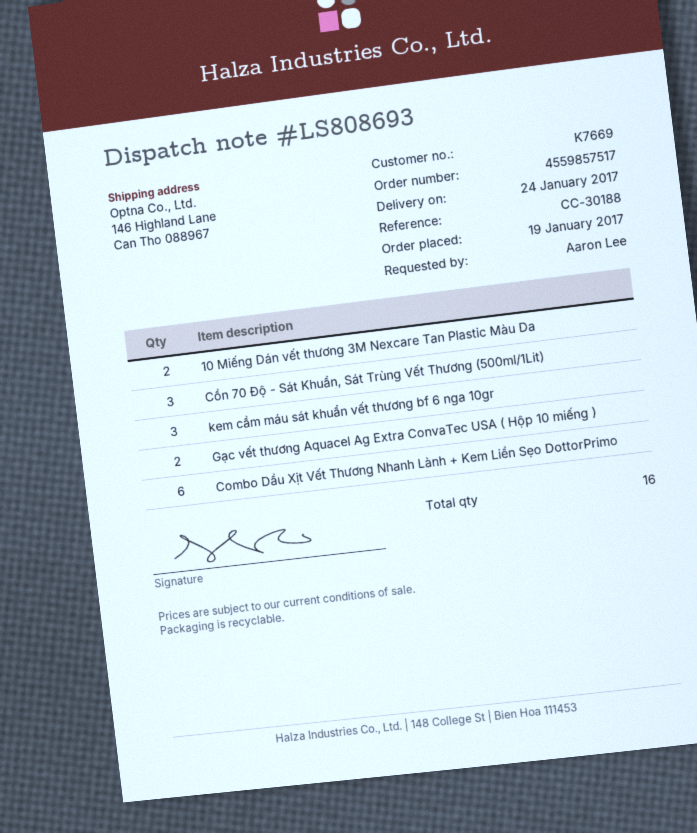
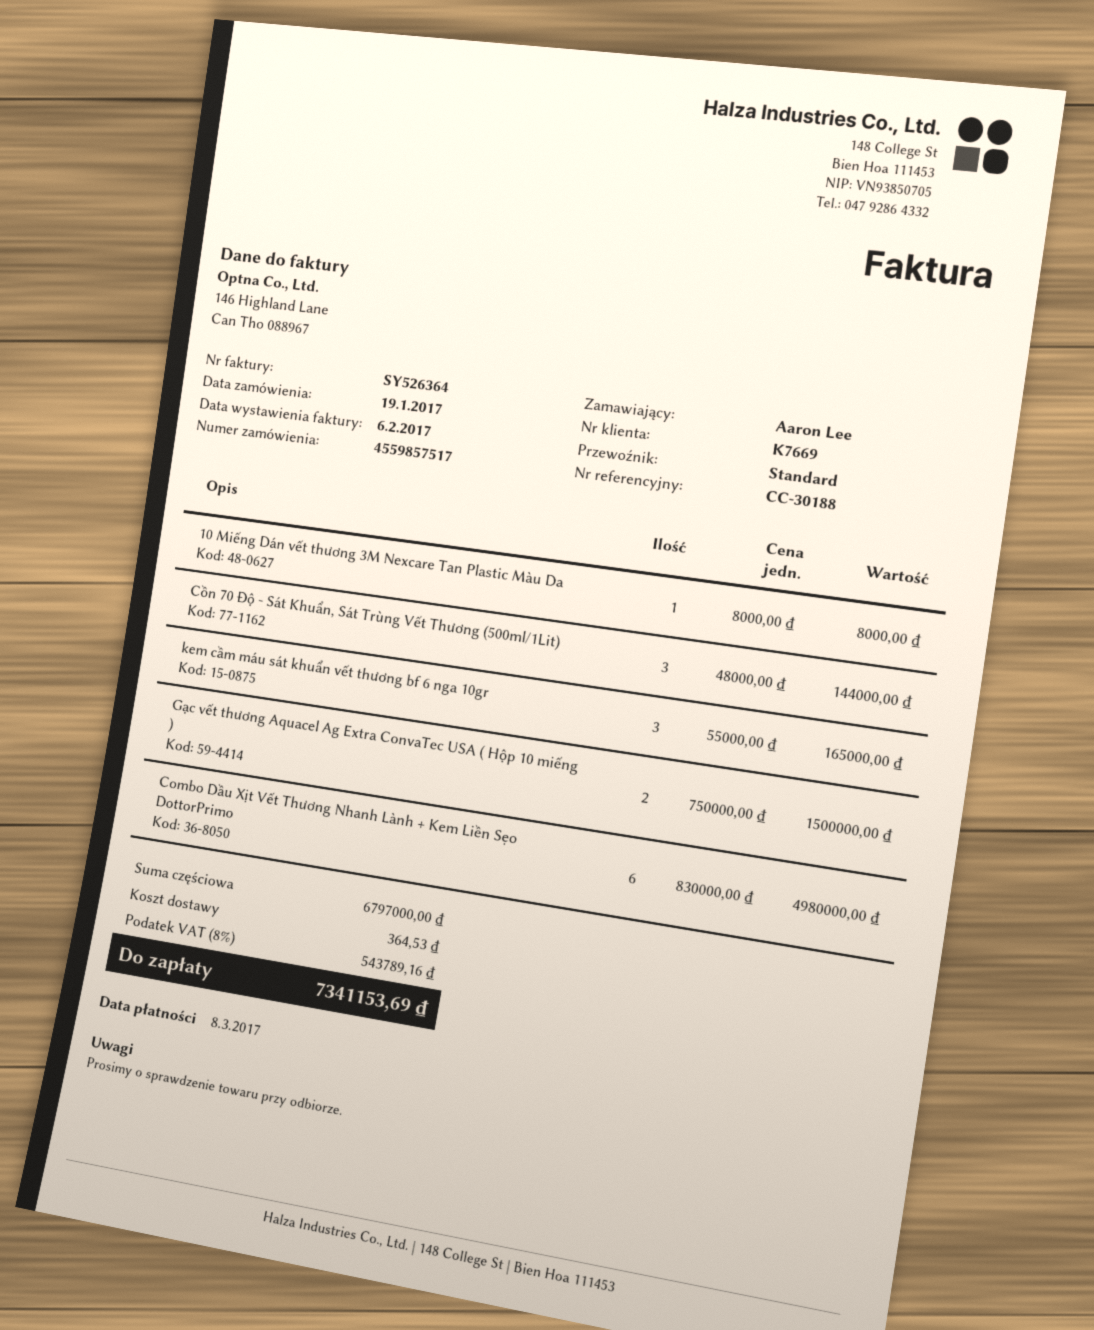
10 Miếng Dán vết thương 3M Nexcare Tan Plastic Màu Da: 2 -> 1

